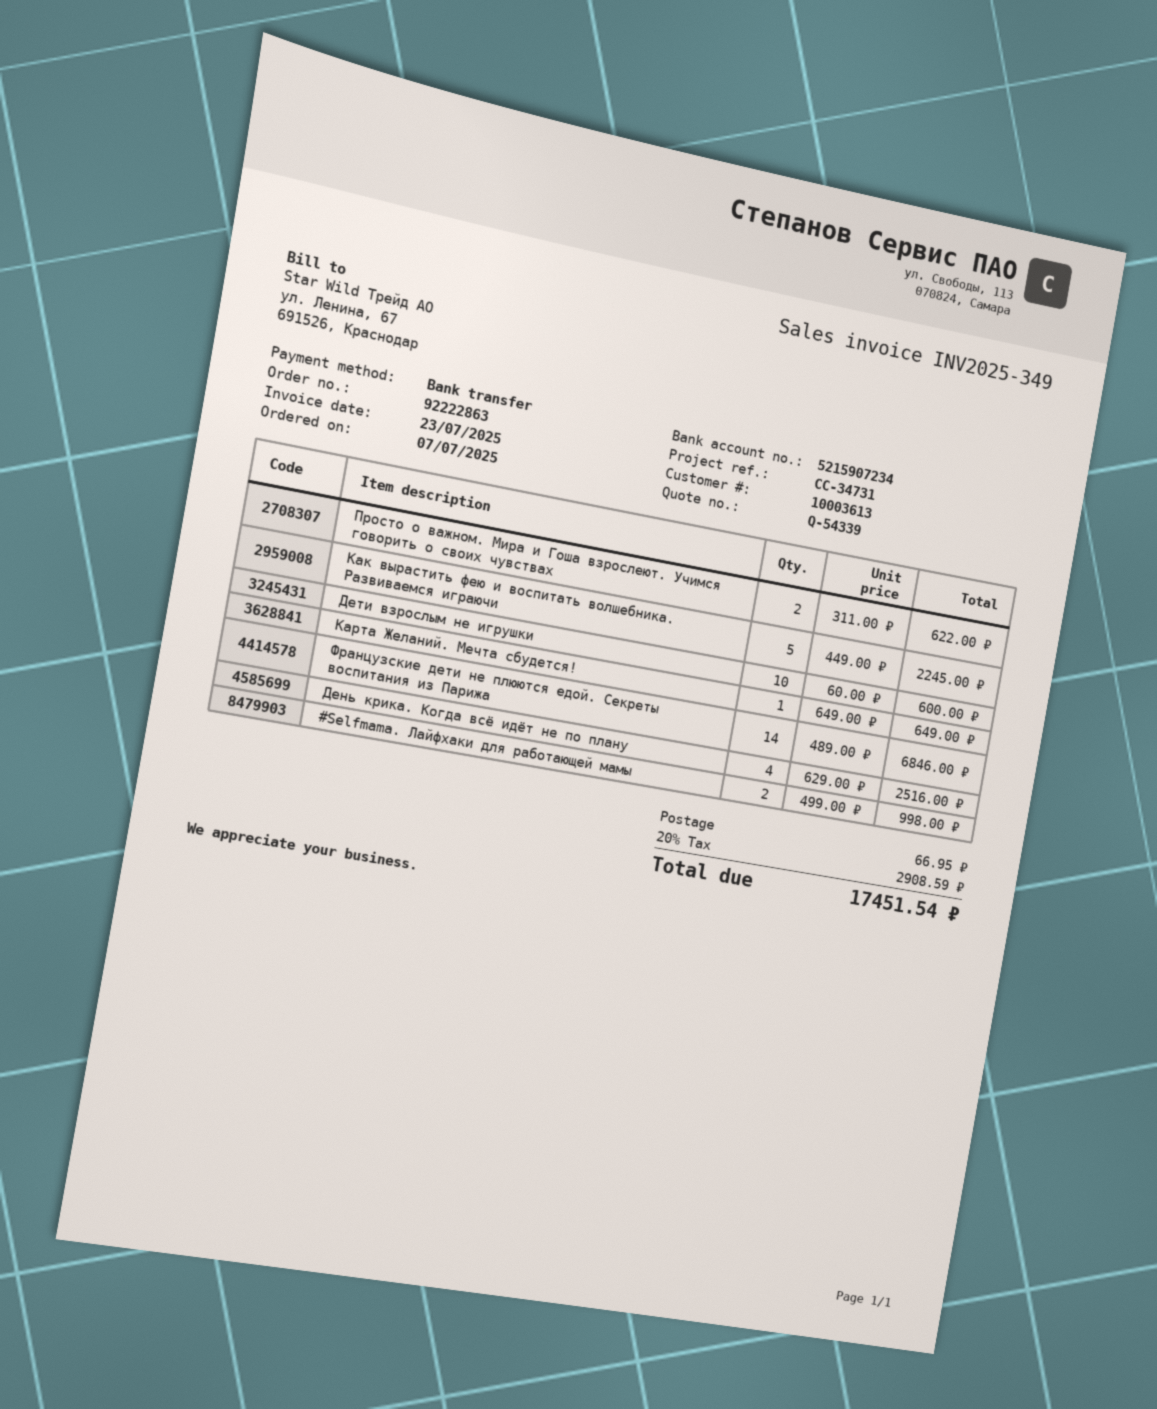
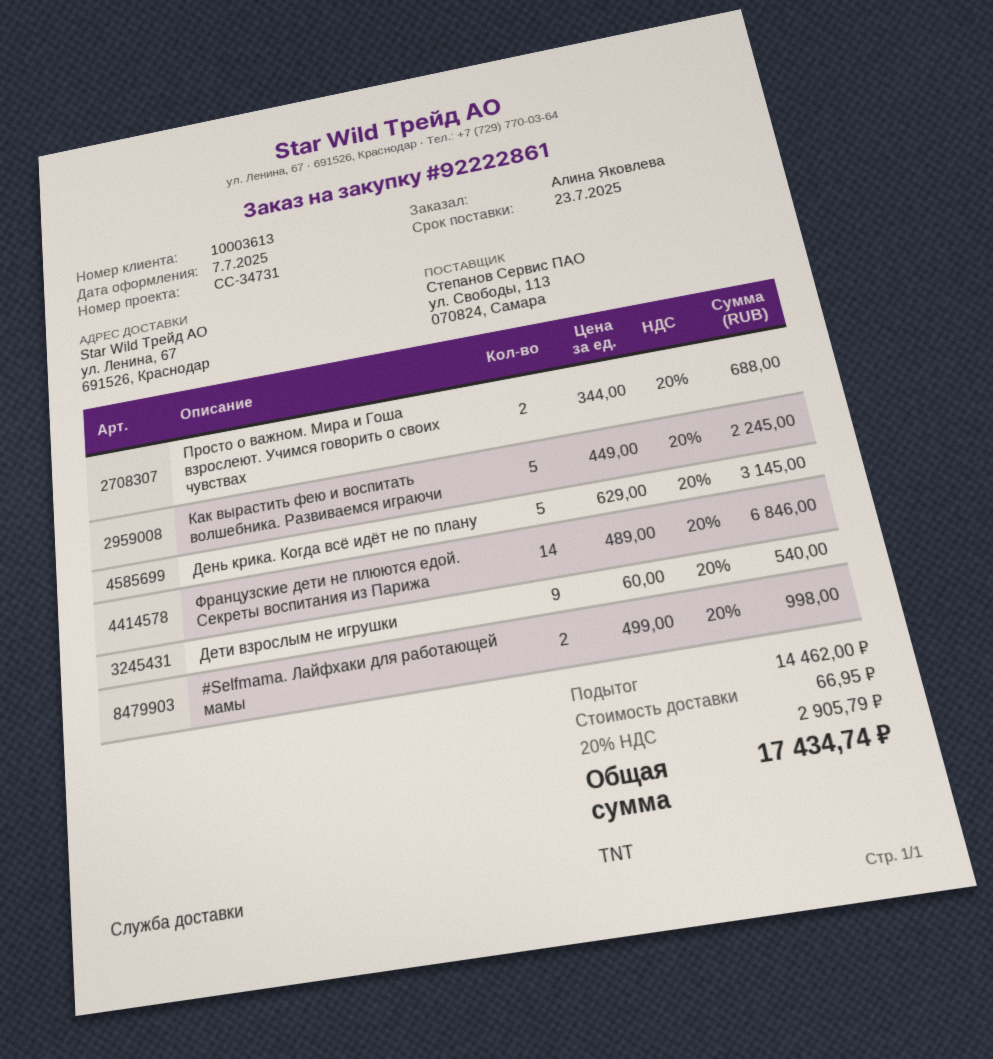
order number: 92222863 -> 92222861
Просто о важном. Мира и Гоша взрослеют. Учимся говорить о своих чувствах: 2 x 311.00 = 622.00 -> 2 x 344.00 = 688.00
Дети взрослым не игрушки: 10 x 60.00 = 600.00 -> 9 x 60.00 = 540.00
Карта Желаний. Мечта сбудется!: 1 x 649.00 = 649.00 -> none
День крика. Когда всё идёт не по плану: 4 x 629.00 = 2516.00 -> 5 x 629.00 = 3145.00
tax: 20% = 2908.59 -> 20% = 2905.79
total: 17451.54 -> 17434.74

